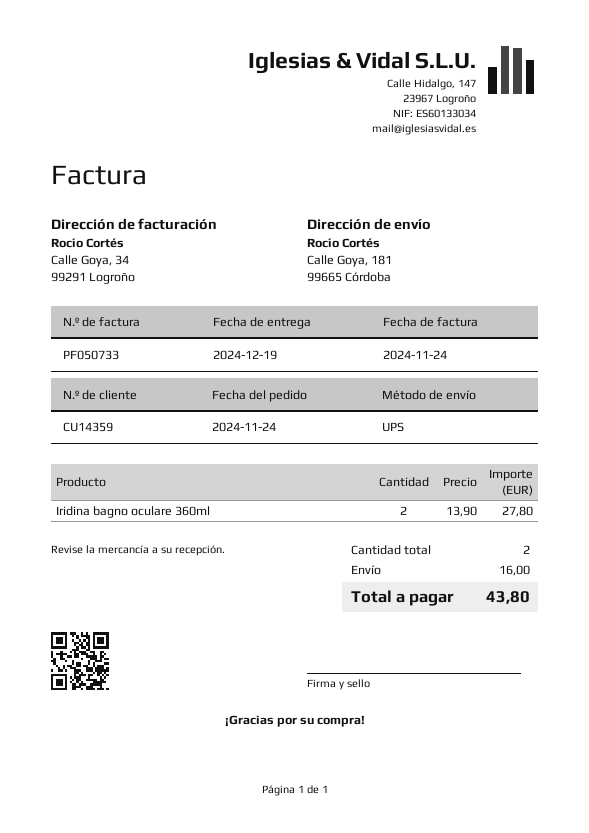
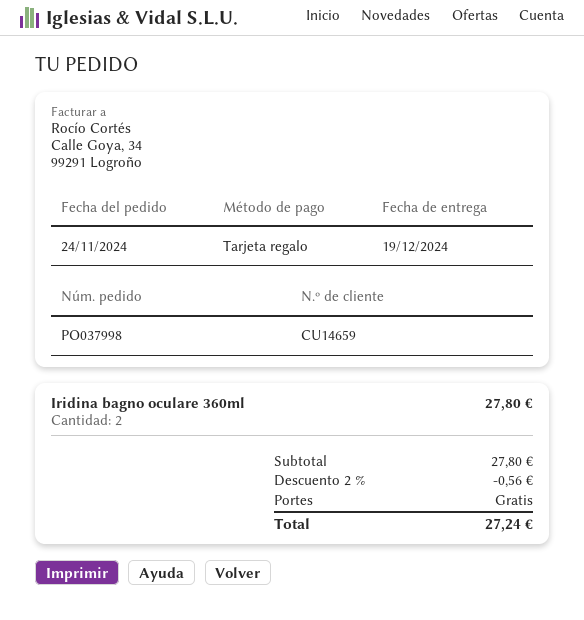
customer number: CU14359 -> CU14659
discount: none -> 2% = 0.56
shipping: 16.00 -> 0.00
total: 43.80 -> 27.24

